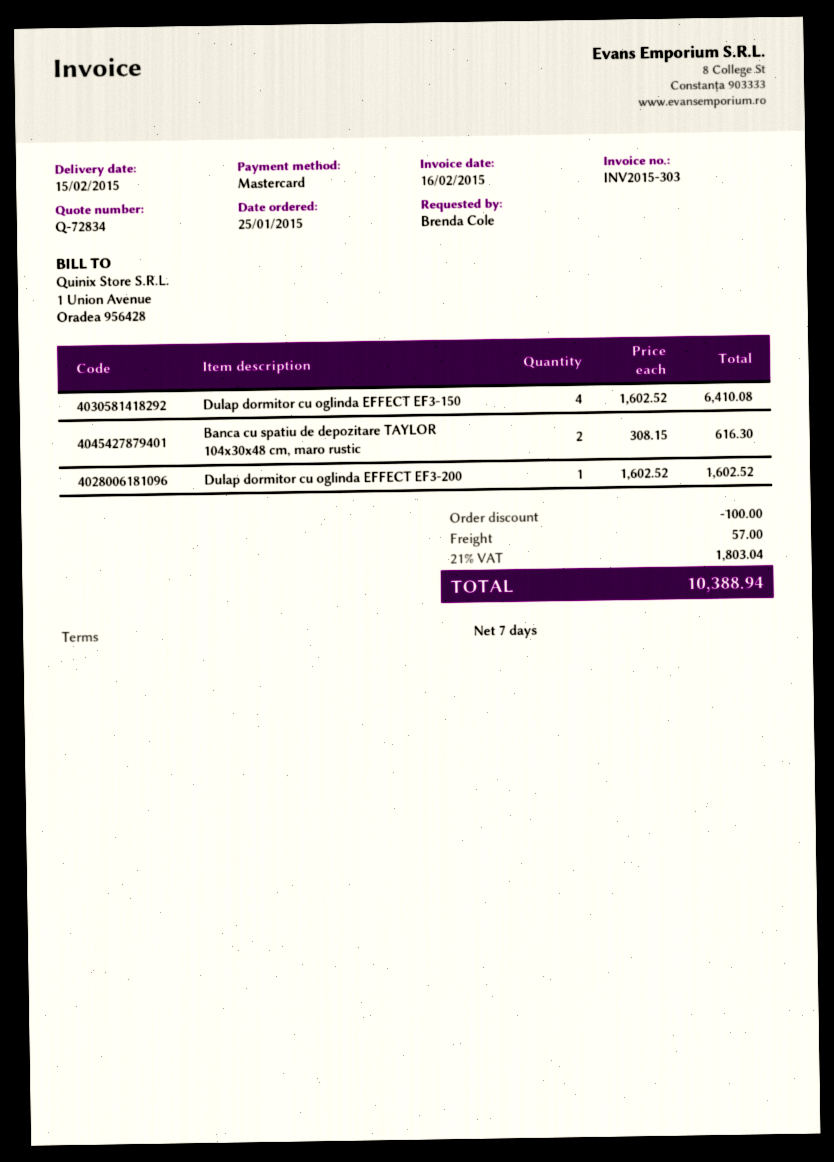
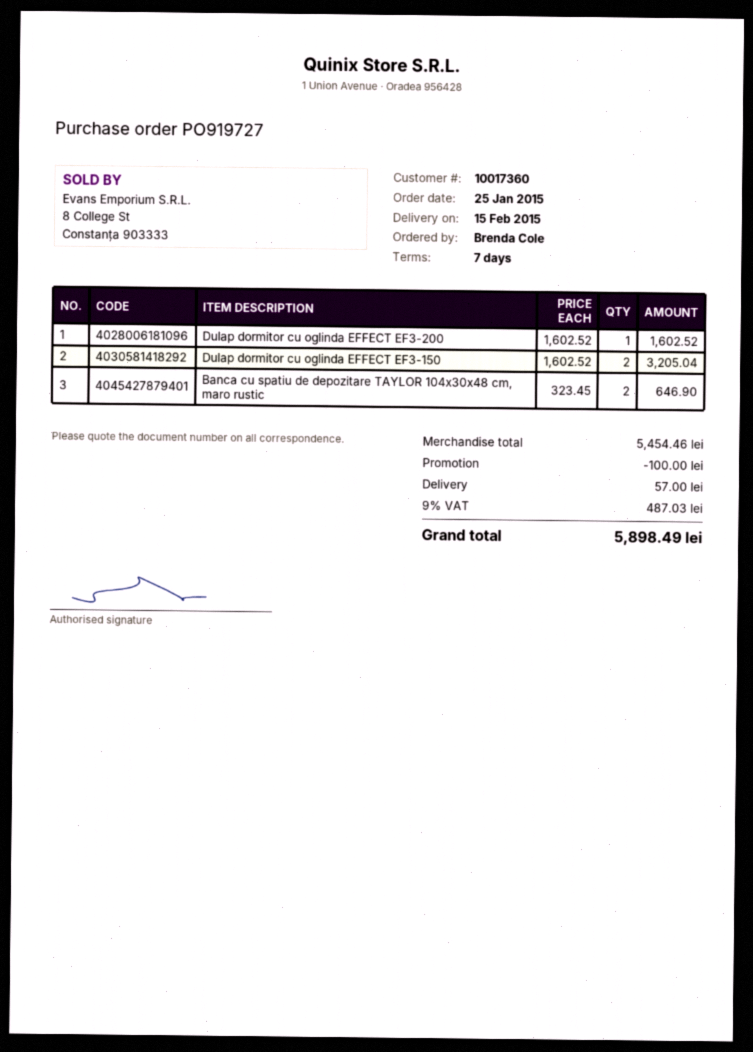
Dulap dormitor cu oglinda EFFECT EF3-150: 4 x 1602.52 = 6410.08 -> 2 x 1602.52 = 3205.04
Banca cu spatiu de depozitare TAYLOR 104x30x48 cm, maro rustic: 2 x 308.15 = 616.30 -> 2 x 323.45 = 646.90
tax: 21% = 1803.04 -> 9% = 487.03
total: 10388.94 -> 5898.49

